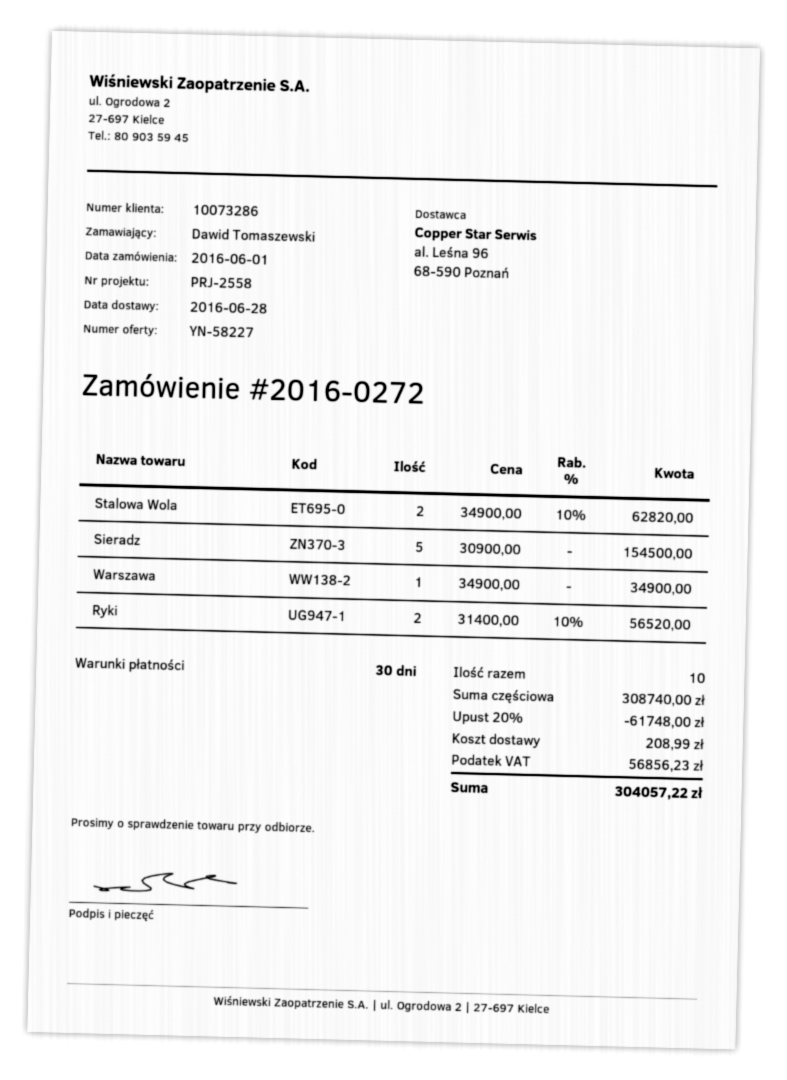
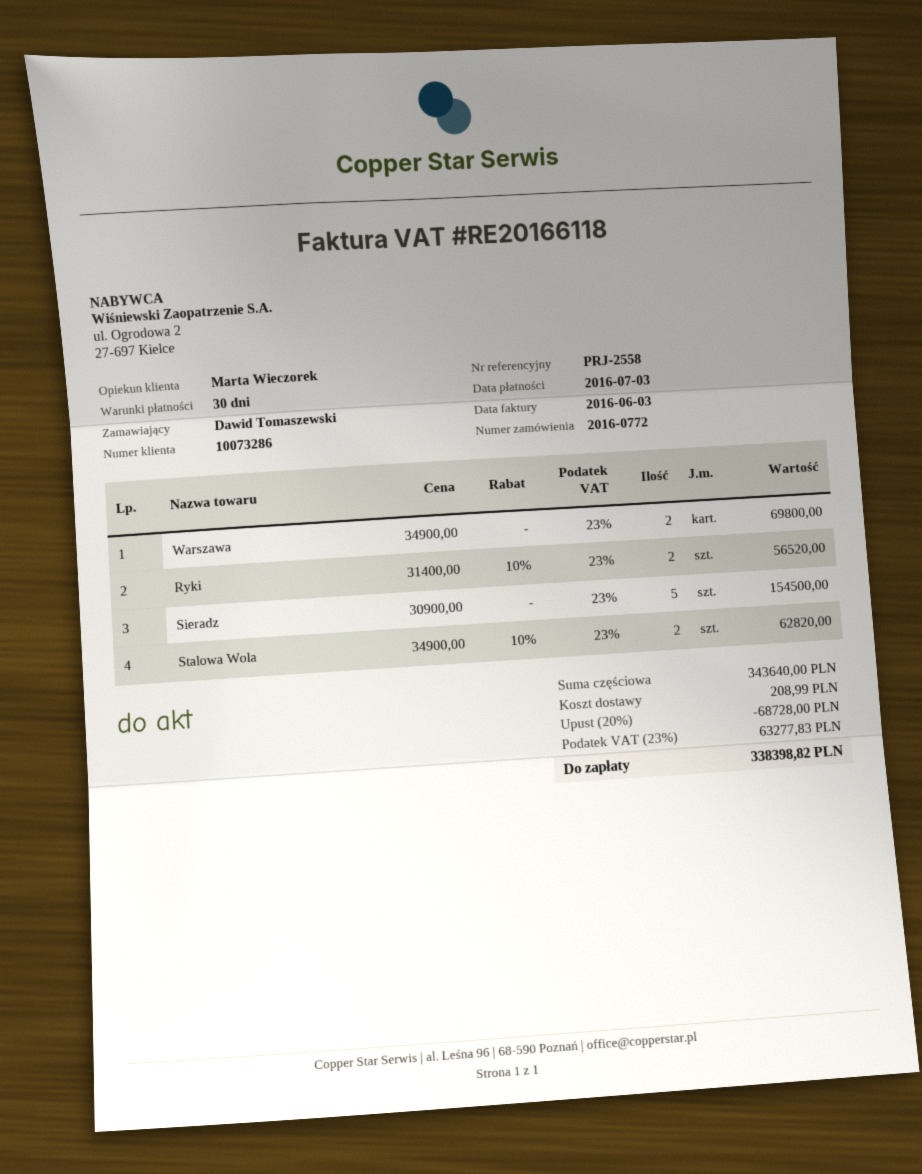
order number: 2016-0272 -> 2016-0772
Warszawa: 1 x 34900.00 = 34900.00 -> 2 x 34900.00 = 69800.00
subtotal: 308740.00 -> 343640.00
discount: 20% = 61748.00 -> 20% = 68728.00
tax: 56856.23 -> 63277.83
total: 304057.22 -> 338398.82

